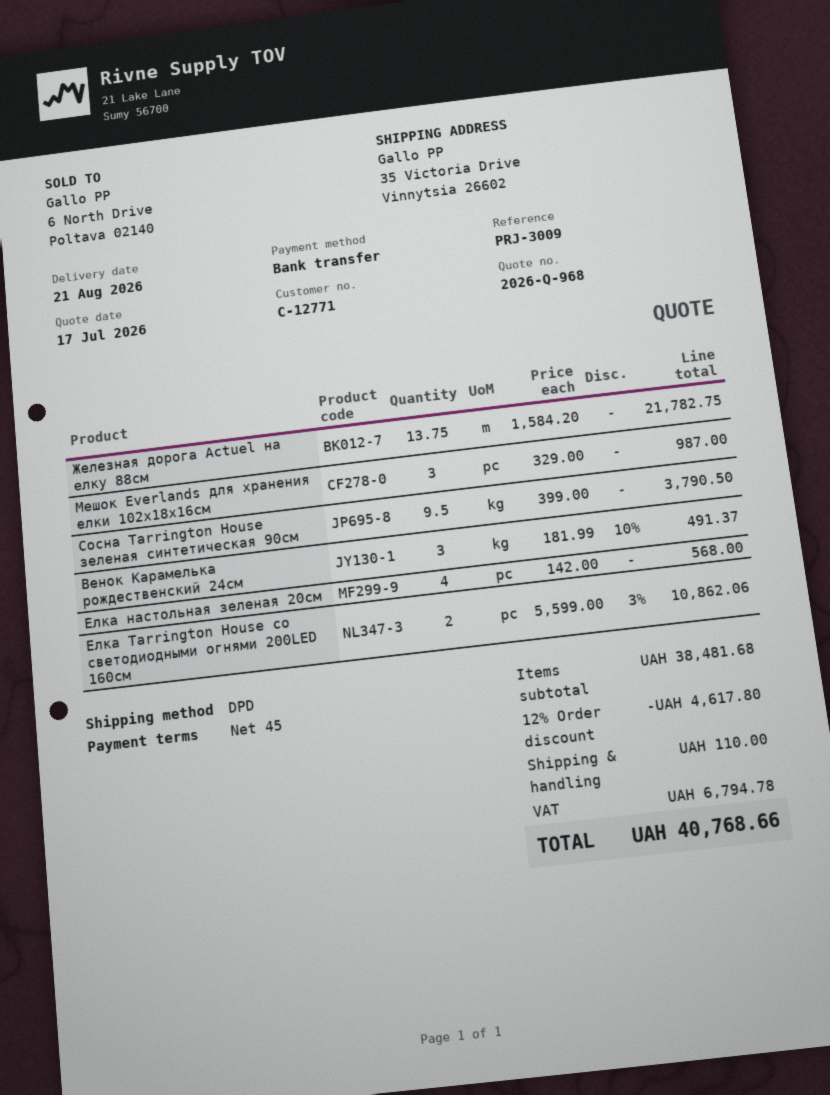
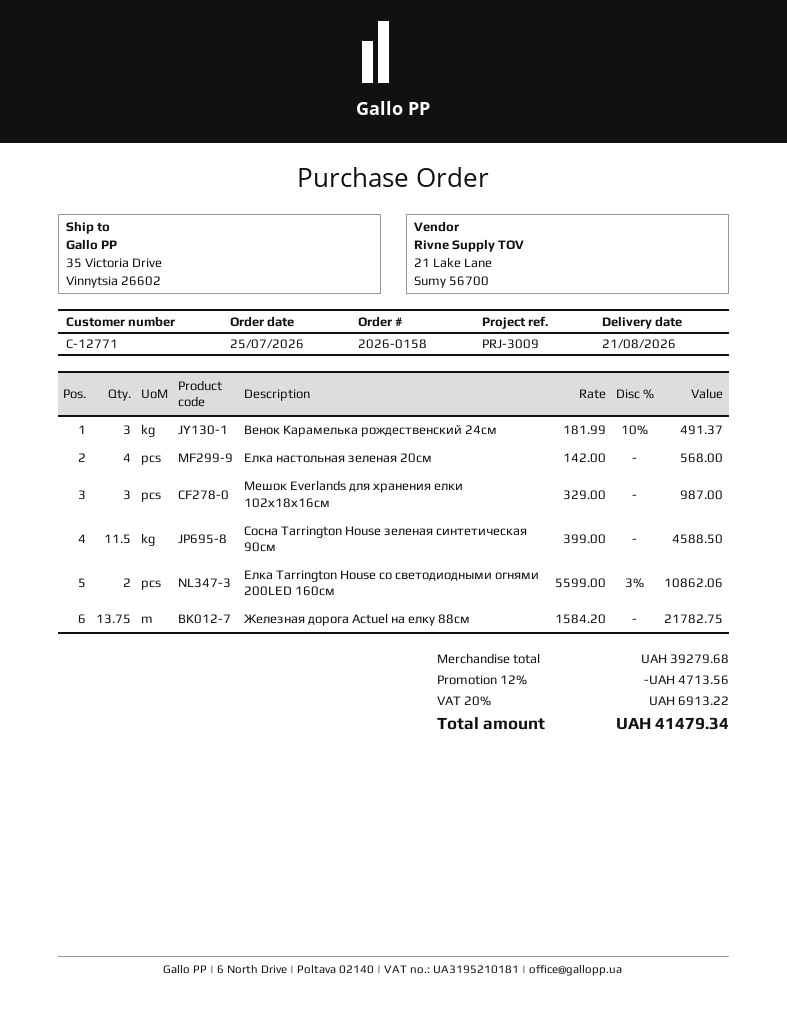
Cосна Tarrington House зеленая синтетическая 90см: 9.5 x 399.00 = 3790.50 -> 11.5 x 399.00 = 4588.50
subtotal: 38481.68 -> 39279.68
discount: 12% = 4617.80 -> 12% = 4713.56
shipping: 110.00 -> none
tax: 6794.78 -> 6913.22
total: 40768.66 -> 41479.34

